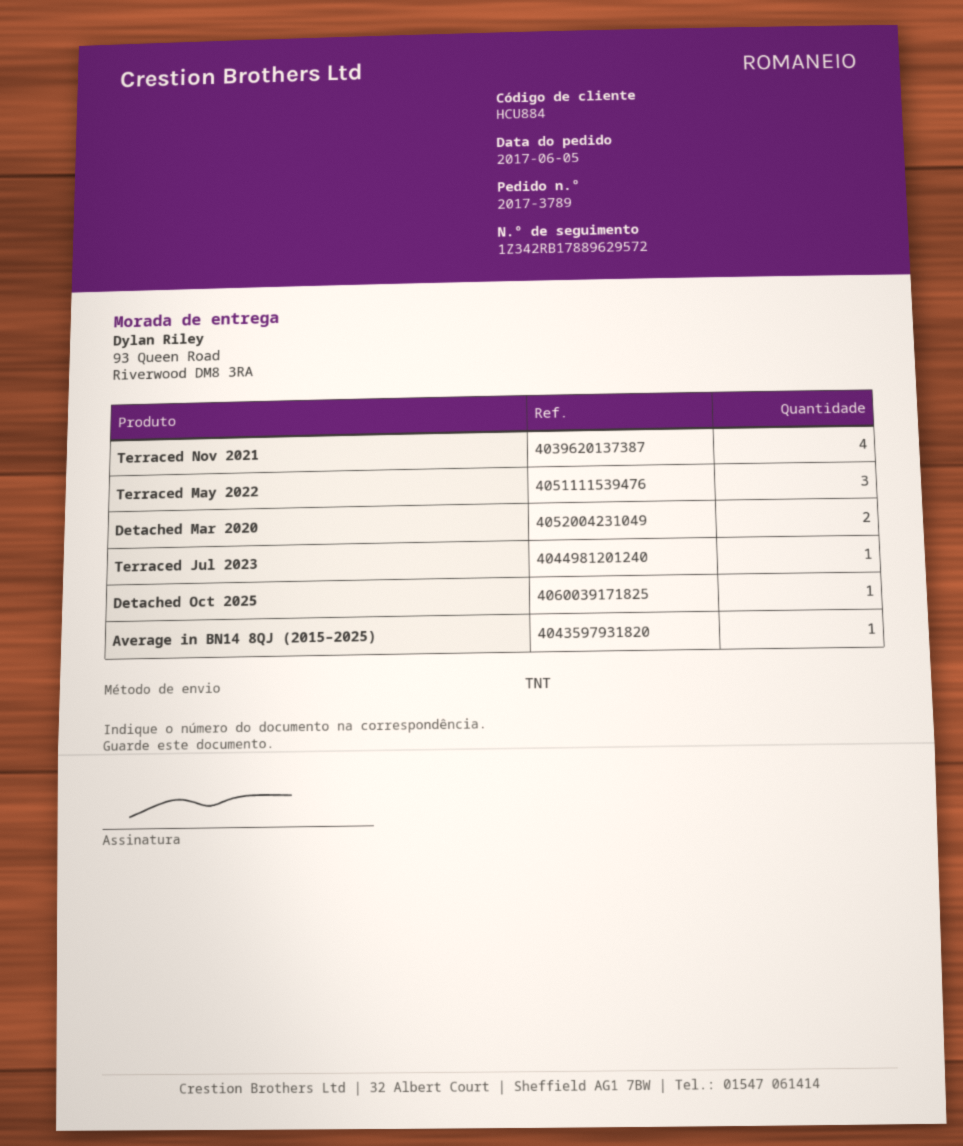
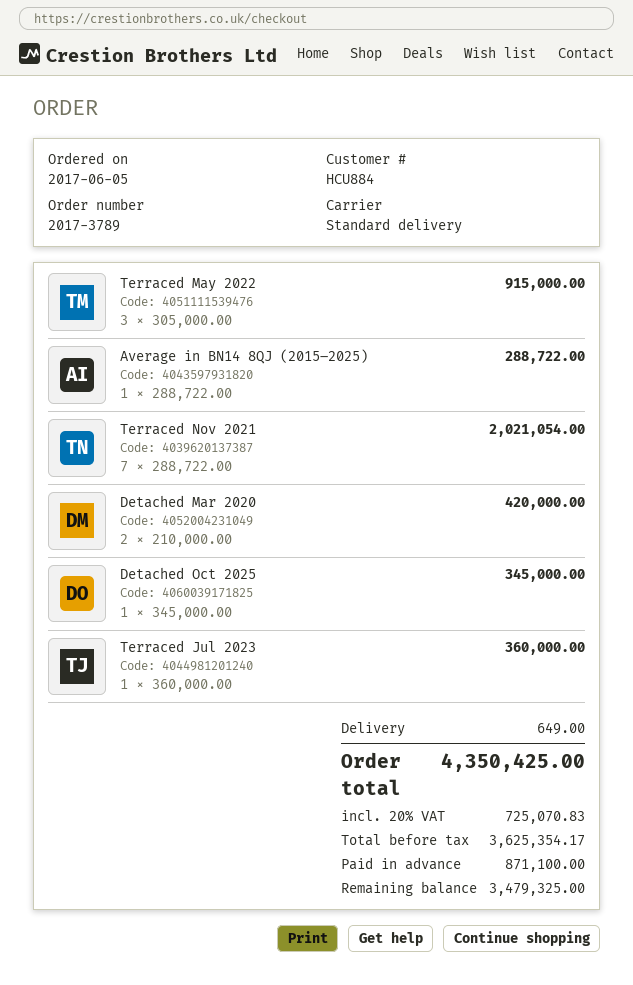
shipping method: TNT -> standard
Terraced Nov 2021: 4 -> 7

